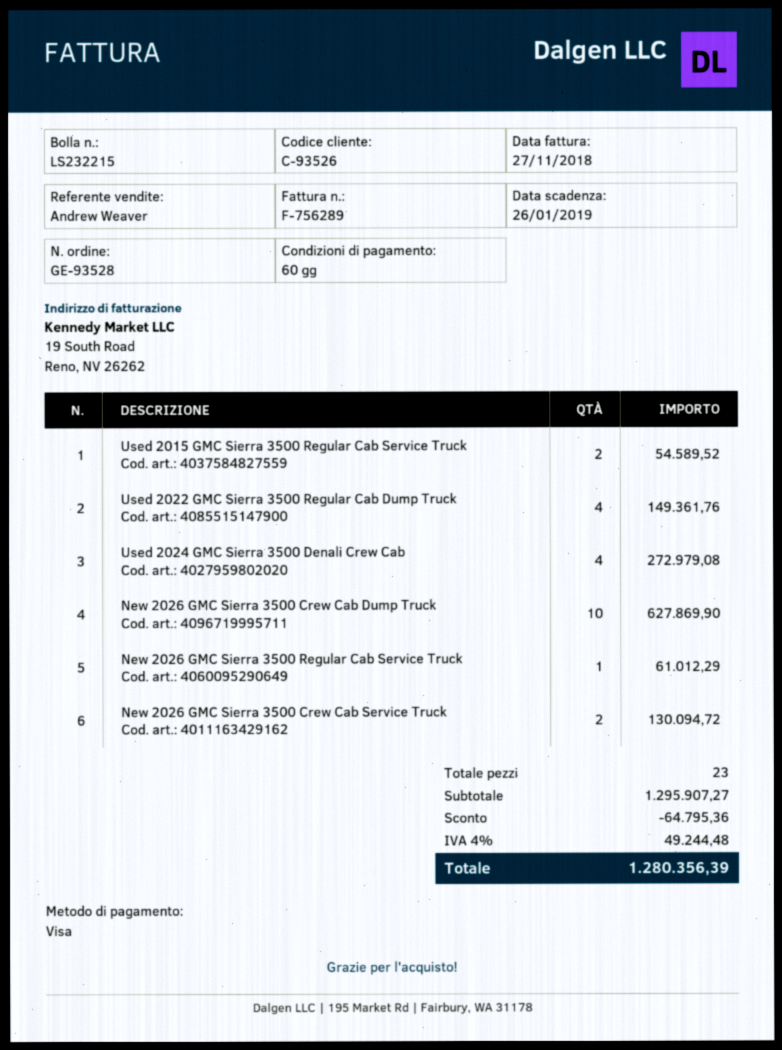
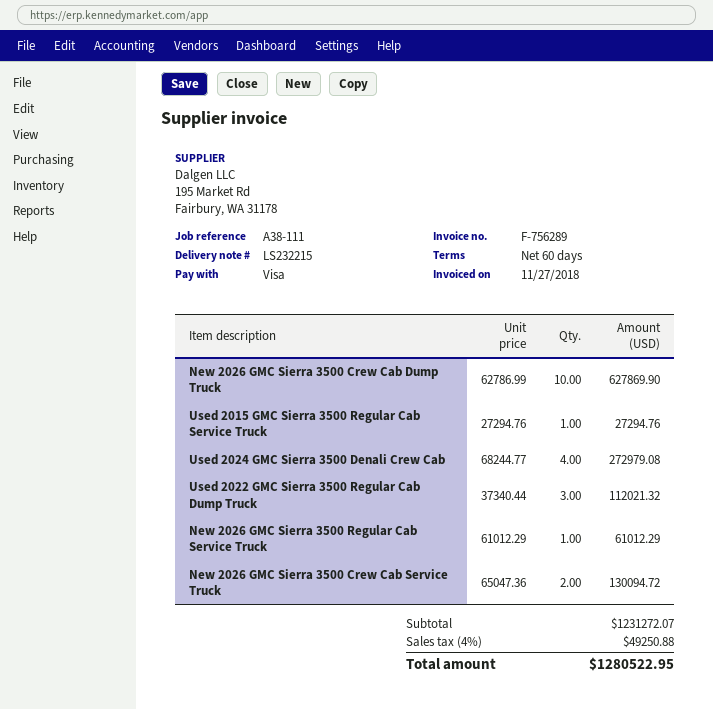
Used 2015 GMC Sierra 3500 Regular Cab Service Truck: 2 for 54589.52 -> 1 for 27294.76
Used 2022 GMC Sierra 3500 Regular Cab Dump Truck: 4 for 149361.76 -> 3 for 112021.32
subtotal: 1295907.27 -> 1231272.07
discount: 64795.36 -> none
tax: 4% = 49244.48 -> 4% = 49250.88
total: 1280356.39 -> 1280522.95

